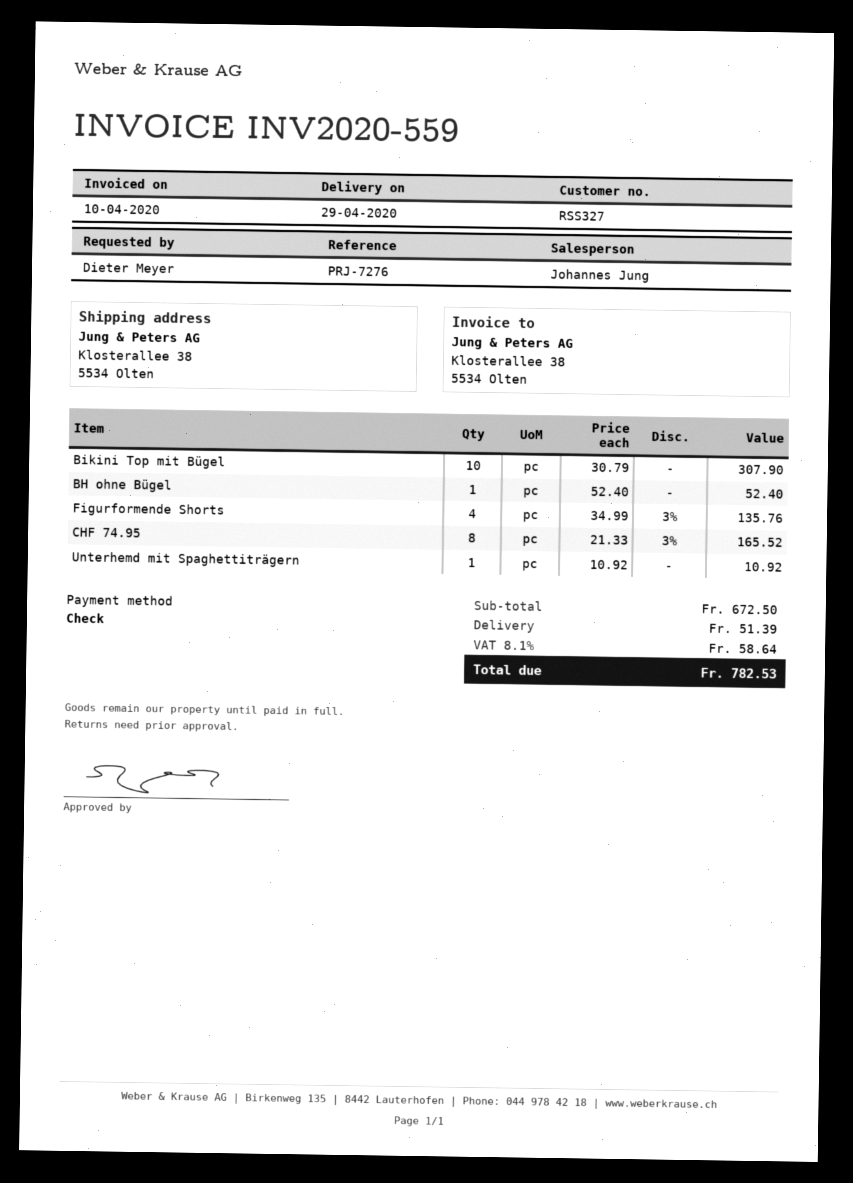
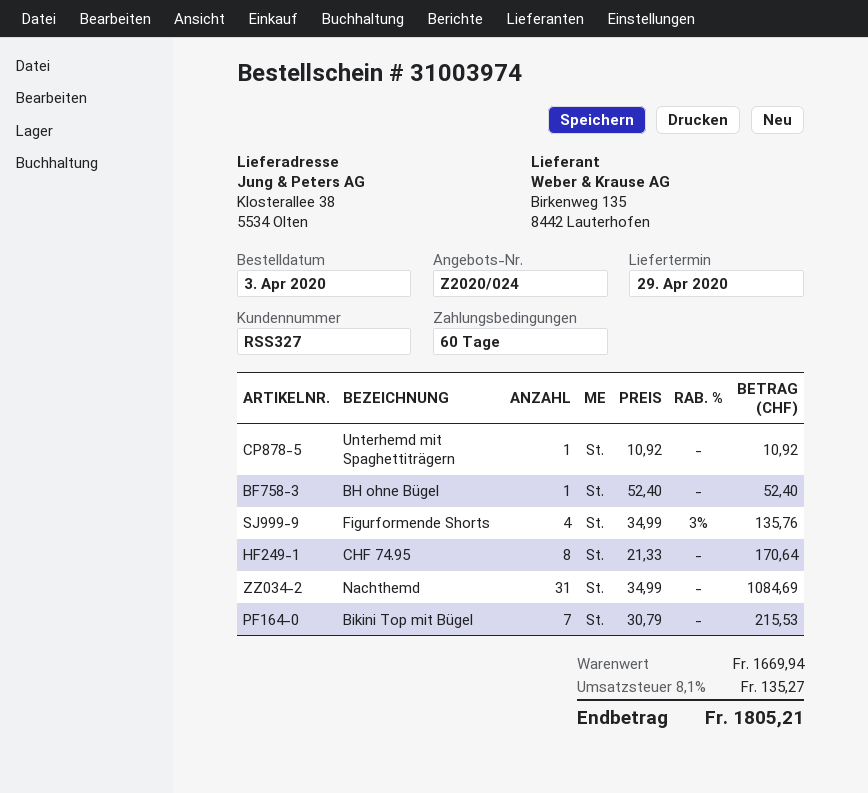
Bikini Top mit Bügel: 10 x 30.79 = 307.90 -> 7 x 30.79 = 215.53
CHF 74.95: 8 x 21.33 - 3% = 165.52 -> 8 x 21.33 = 170.64
Nachthemd: none -> 31 x 34.99 = 1084.69
subtotal: 672.50 -> 1669.94
shipping: 51.39 -> none
tax: 8.1% = 58.64 -> 8.1% = 135.27
total: 782.53 -> 1805.21

